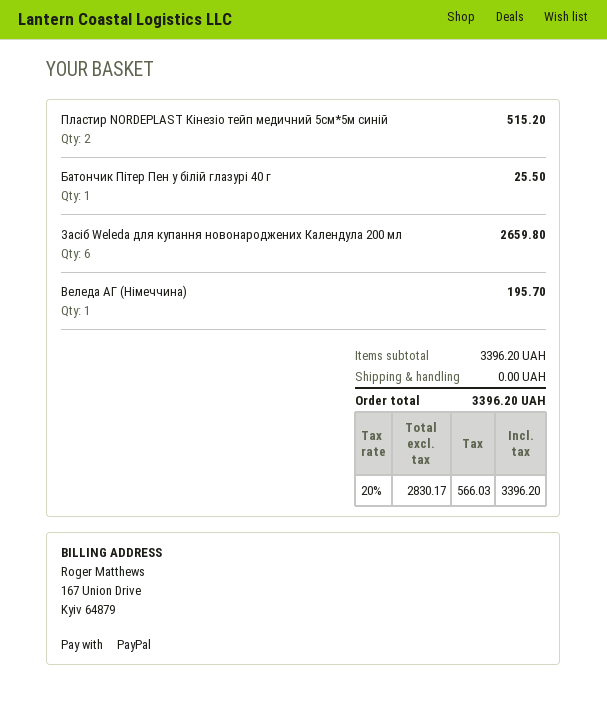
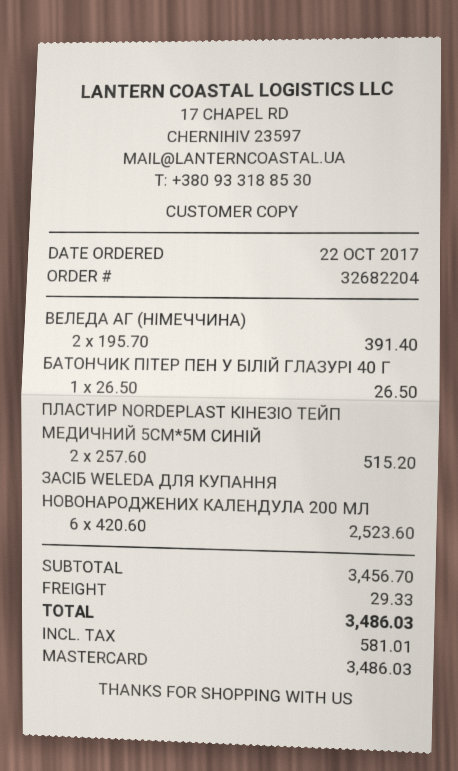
payment method: PayPal -> Mastercard
Батончик Пітер Пен у білій глазурі 40 г: 1 for 25.50 -> 1 for 26.50
Засіб Weleda для купання новонароджених Календула 200 мл: 6 for 2659.80 -> 6 for 2523.60
Веледа АГ (Німеччина): 1 for 195.70 -> 2 for 391.40
subtotal: 3396.20 -> 3456.70
shipping: 0.00 -> 29.33
tax: 566.03 -> 581.01
total: 3396.20 -> 3486.03

